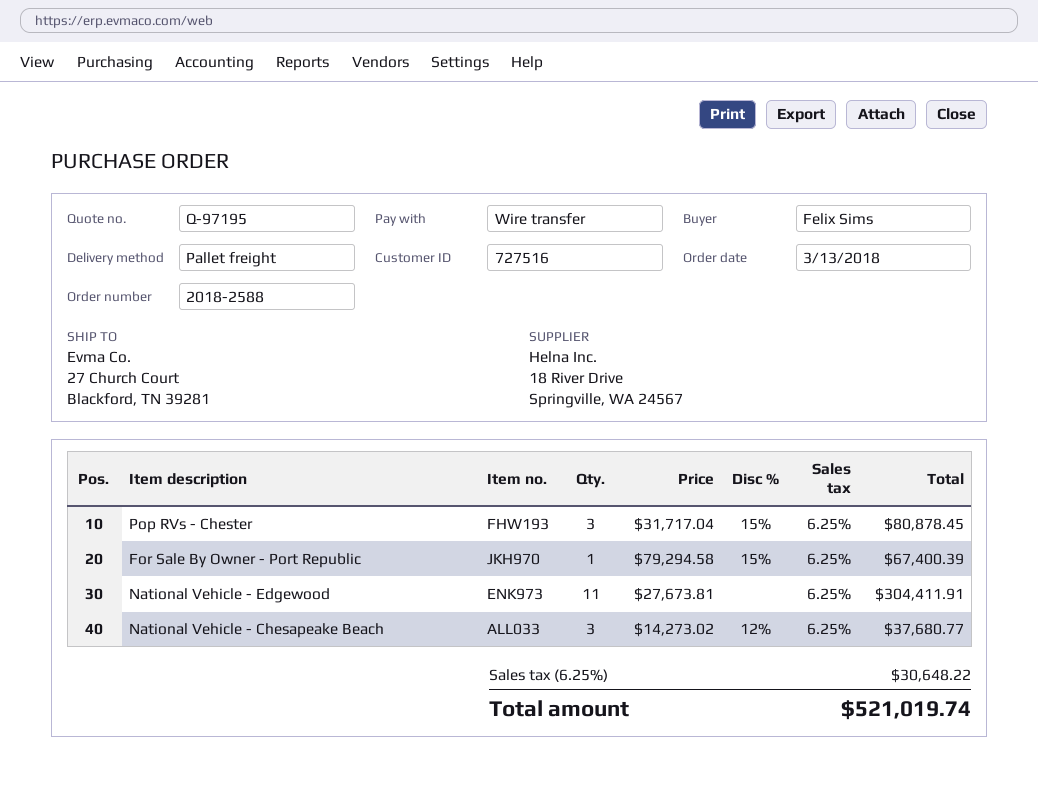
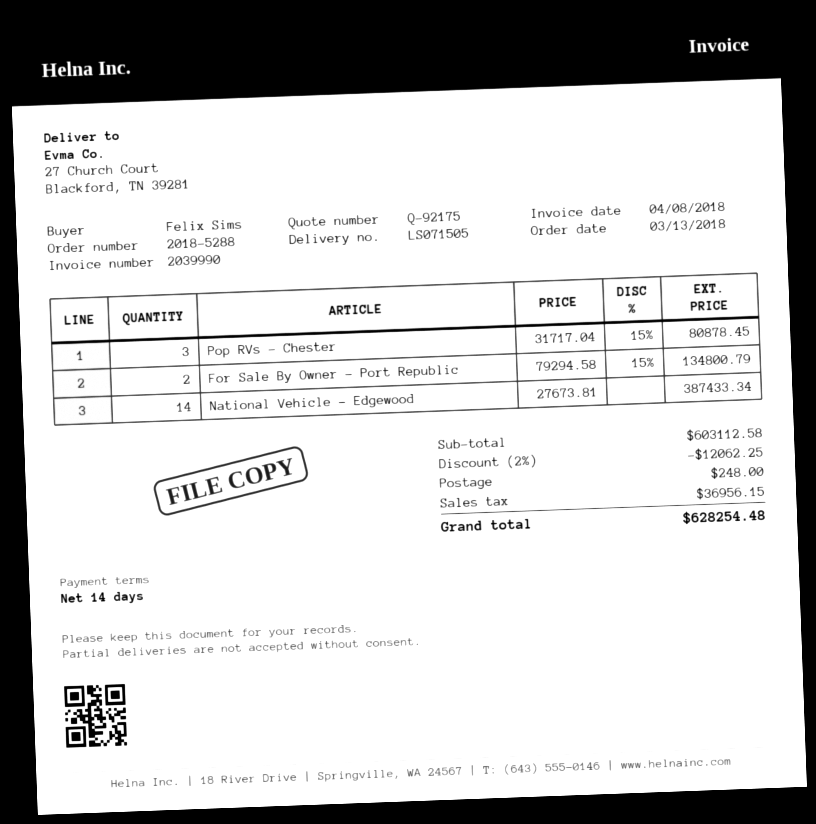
quote number: Q-97195 -> Q-92175
order number: 2018-2588 -> 2018-5288
For Sale By Owner - Port Republic: 1 x 79294.58 - 15% = 67400.39 -> 2 x 79294.58 - 15% = 134800.79
National Vehicle - Edgewood: 11 x 27673.81 = 304411.91 -> 14 x 27673.81 = 387433.34
National Vehicle - Chesapeake Beach: 3 x 14273.02 - 12% = 37680.77 -> none
discount: none -> 2% = 12062.25
shipping: none -> 248.00
tax: 30648.22 -> 36956.15
total: 521019.74 -> 628254.48

